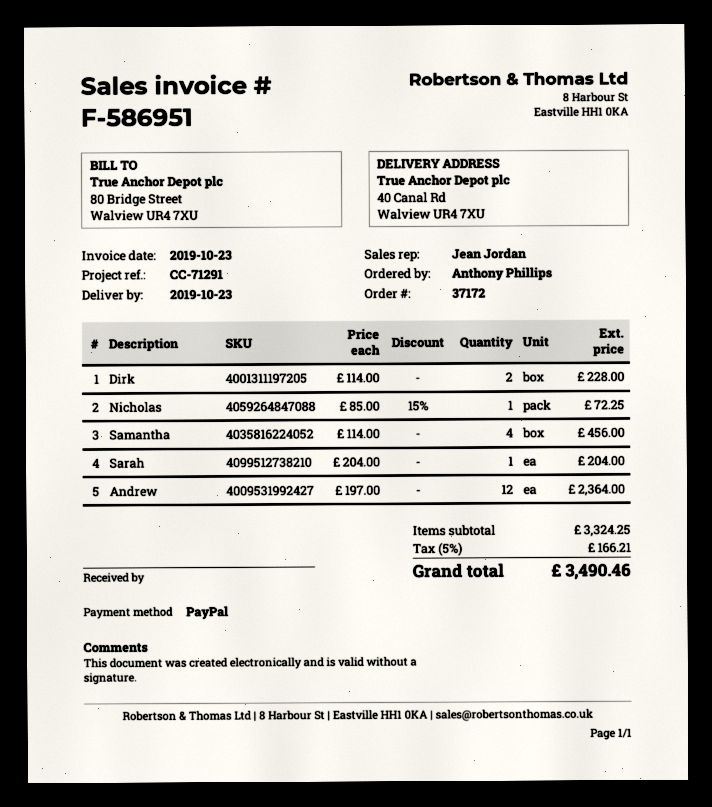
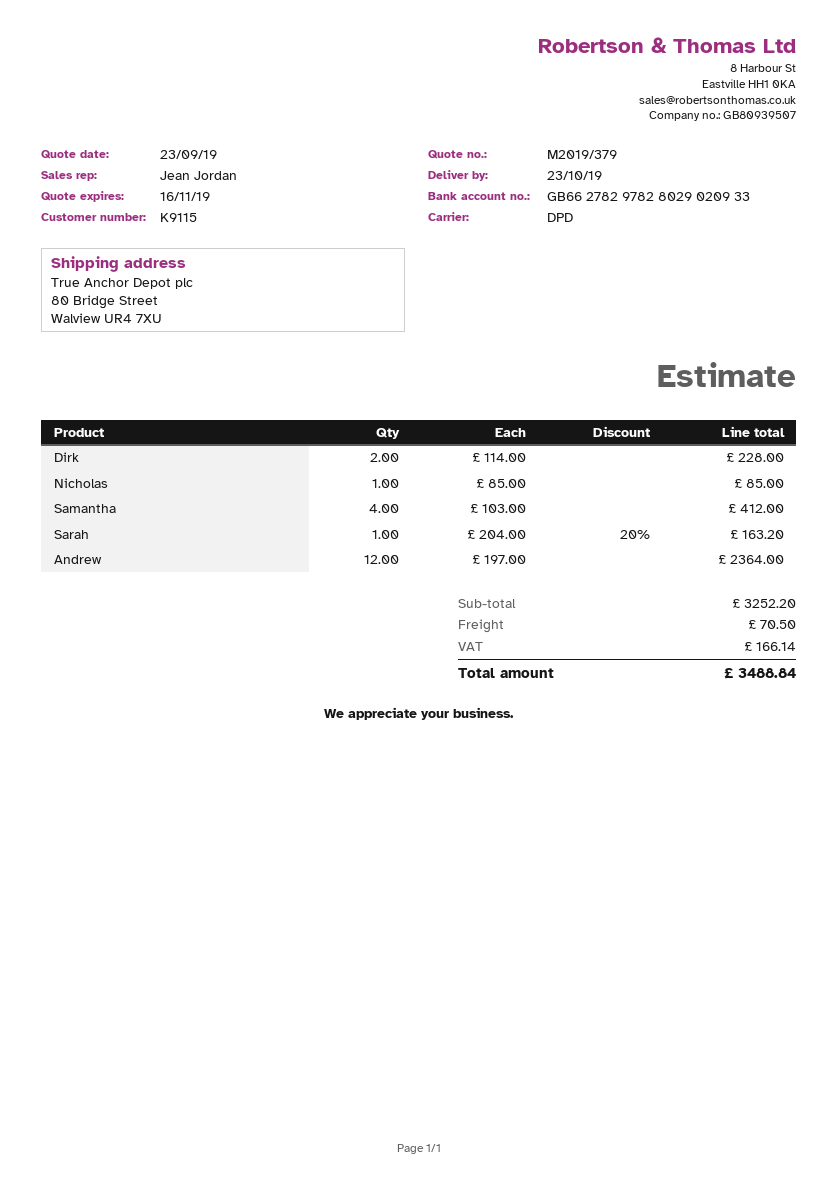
ship to: 40 Canal Rd, Walview UR4 7XU -> 80 Bridge Street, Walview UR4 7XU
Nicholas: 1 x 85.00 - 15% = 72.25 -> 1 x 85.00 = 85.00
Samantha: 4 x 114.00 = 456.00 -> 4 x 103.00 = 412.00
Sarah: 1 x 204.00 = 204.00 -> 1 x 204.00 - 20% = 163.20
subtotal: 3324.25 -> 3252.20
shipping: none -> 70.50
tax: 166.21 -> 166.14
total: 3490.46 -> 3488.84

